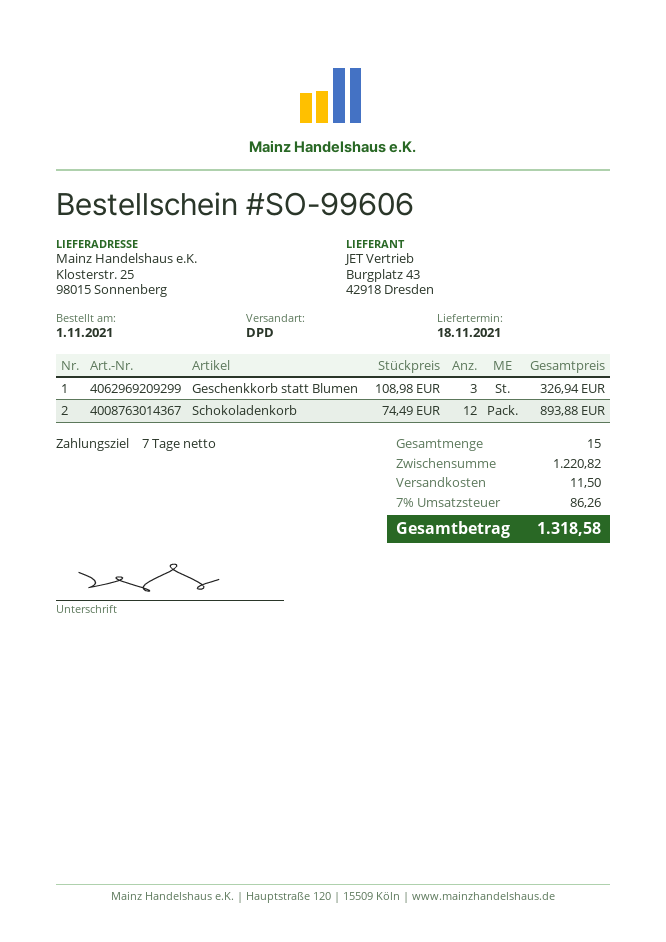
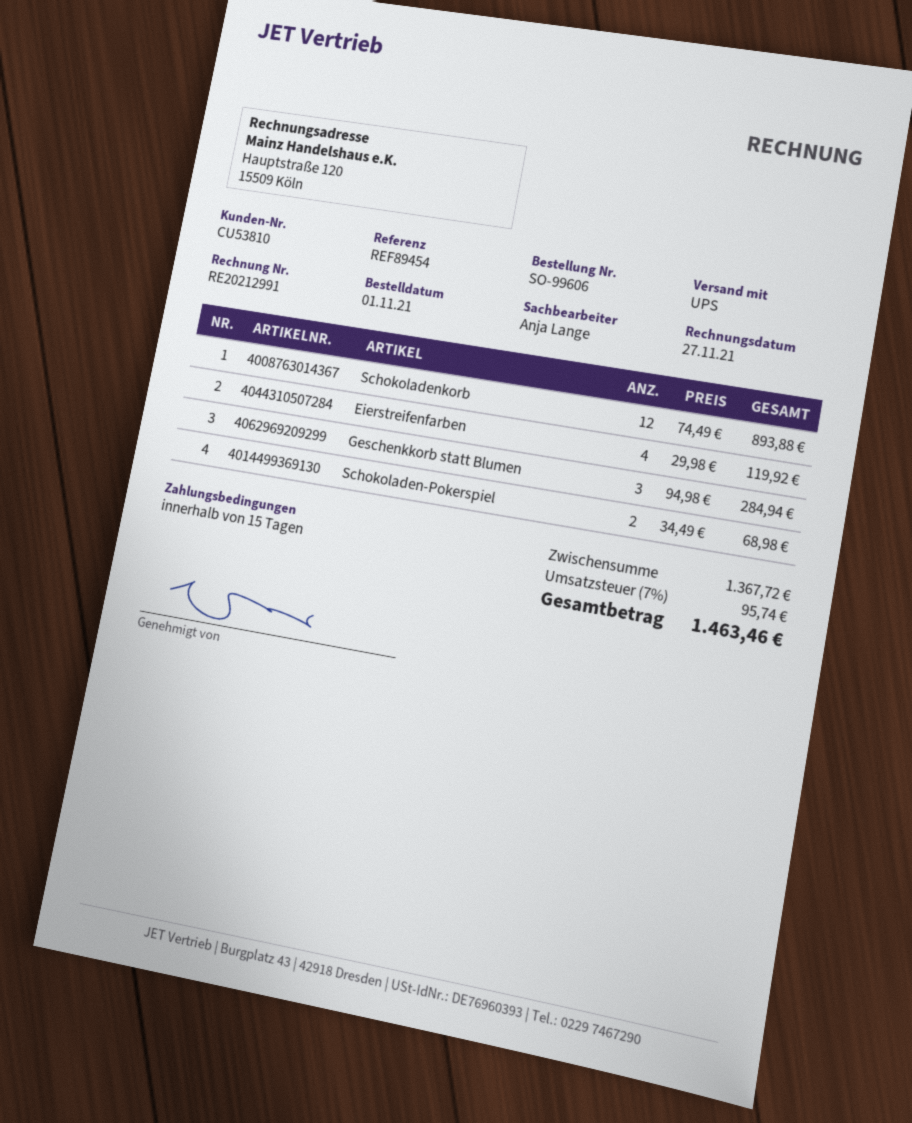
payment terms: 7 days -> 15 days
shipping method: DPD -> UPS
Geschenkkorb statt Blumen: 3 x 108.98 = 326.94 -> 3 x 94.98 = 284.94
Eierstreifenfarben: none -> 4 x 29.98 = 119.92
Schokoladen-Pokerspiel: none -> 2 x 34.49 = 68.98
subtotal: 1220.82 -> 1367.72
shipping: 11.50 -> none
tax: 7% = 86.26 -> 7% = 95.74
total: 1318.58 -> 1463.46

